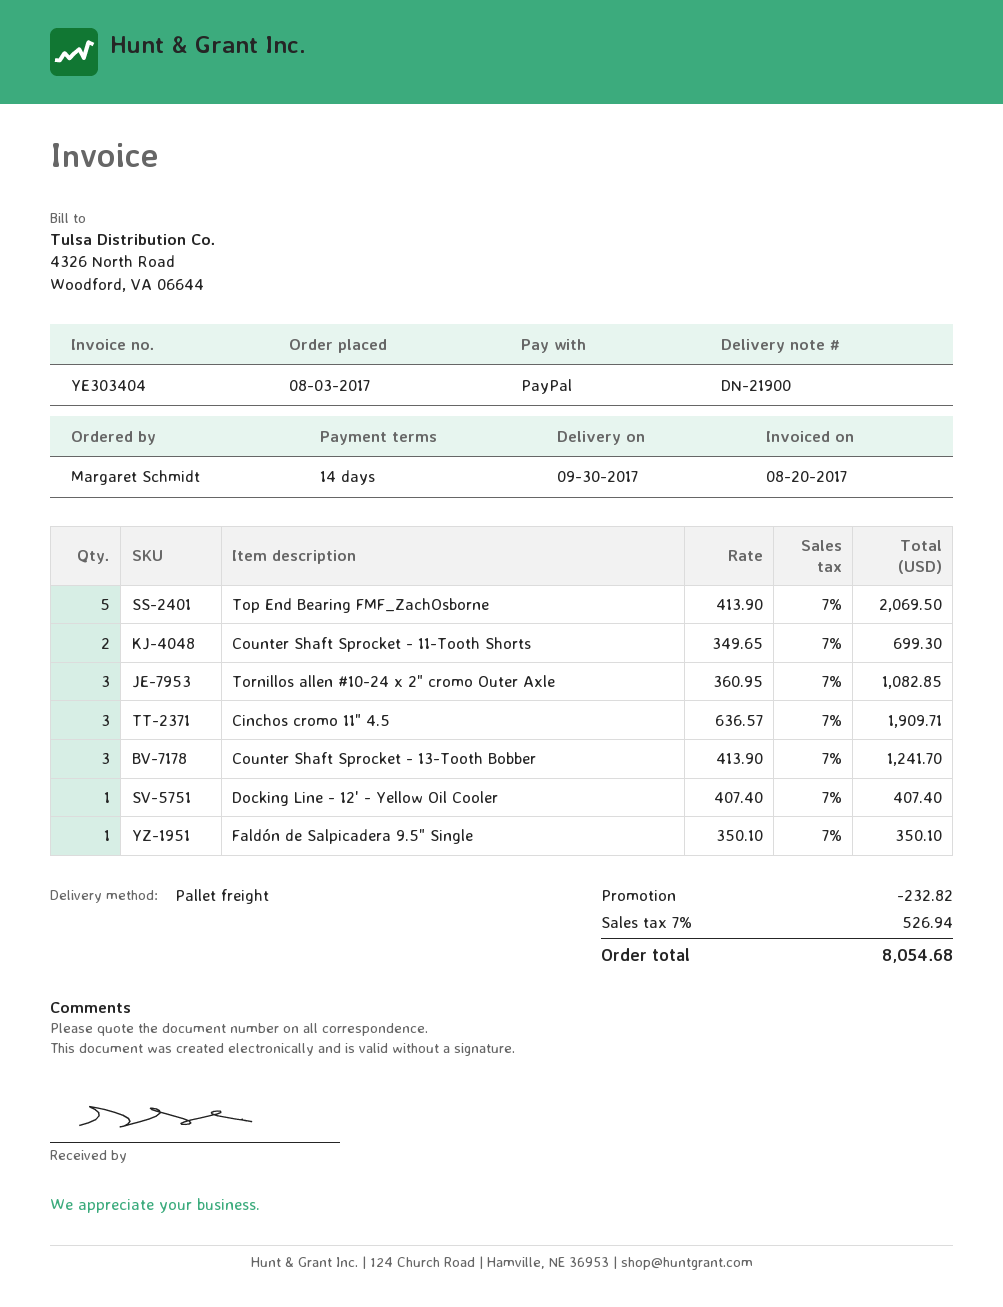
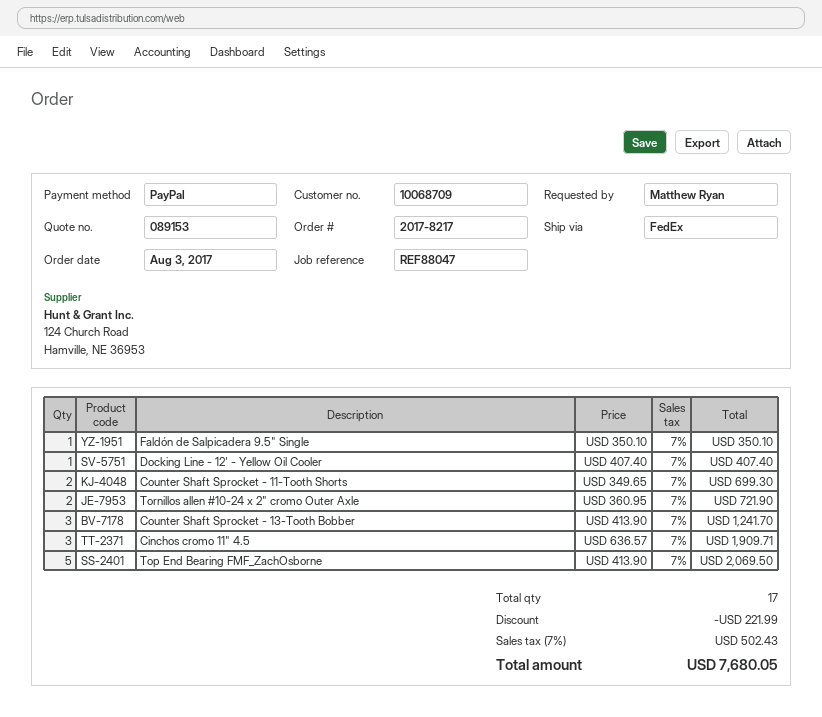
ordered by: Margaret Schmidt -> Matthew Ryan
shipping method: pallet freight -> FedEx
Tornillos allen #10-24 x 2" cromo Outer Axle: 3 x 360.95 = 1082.85 -> 2 x 360.95 = 721.90
discount: 232.82 -> 221.99
tax: 7% = 526.94 -> 7% = 502.43
total: 8054.68 -> 7680.05

